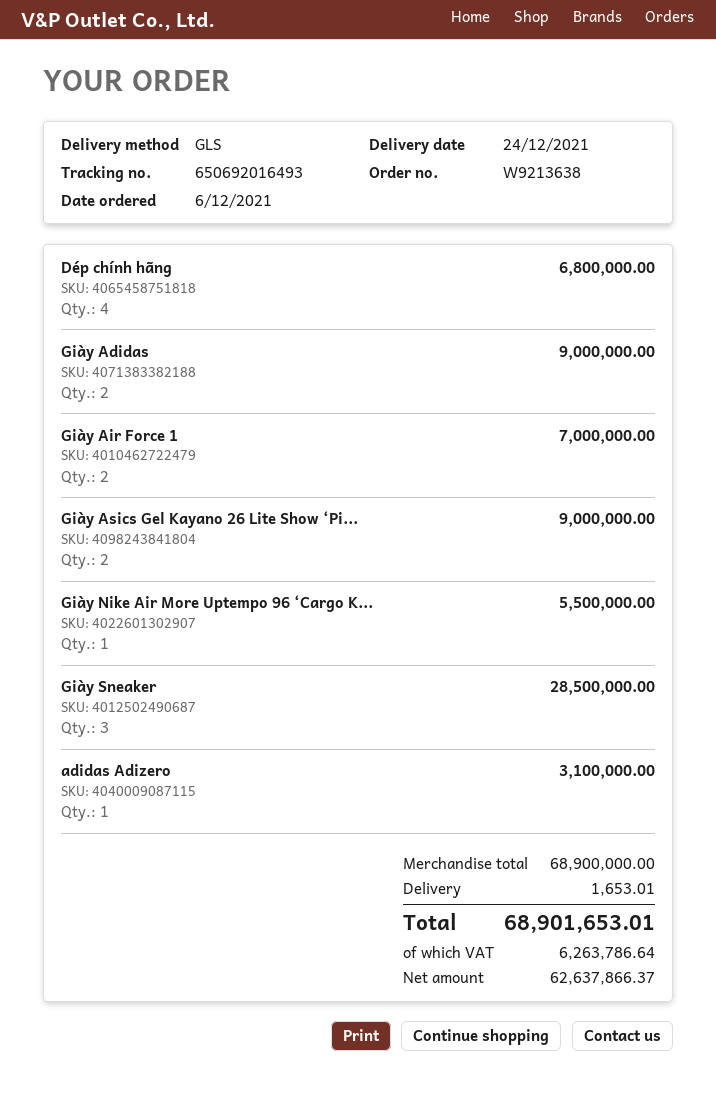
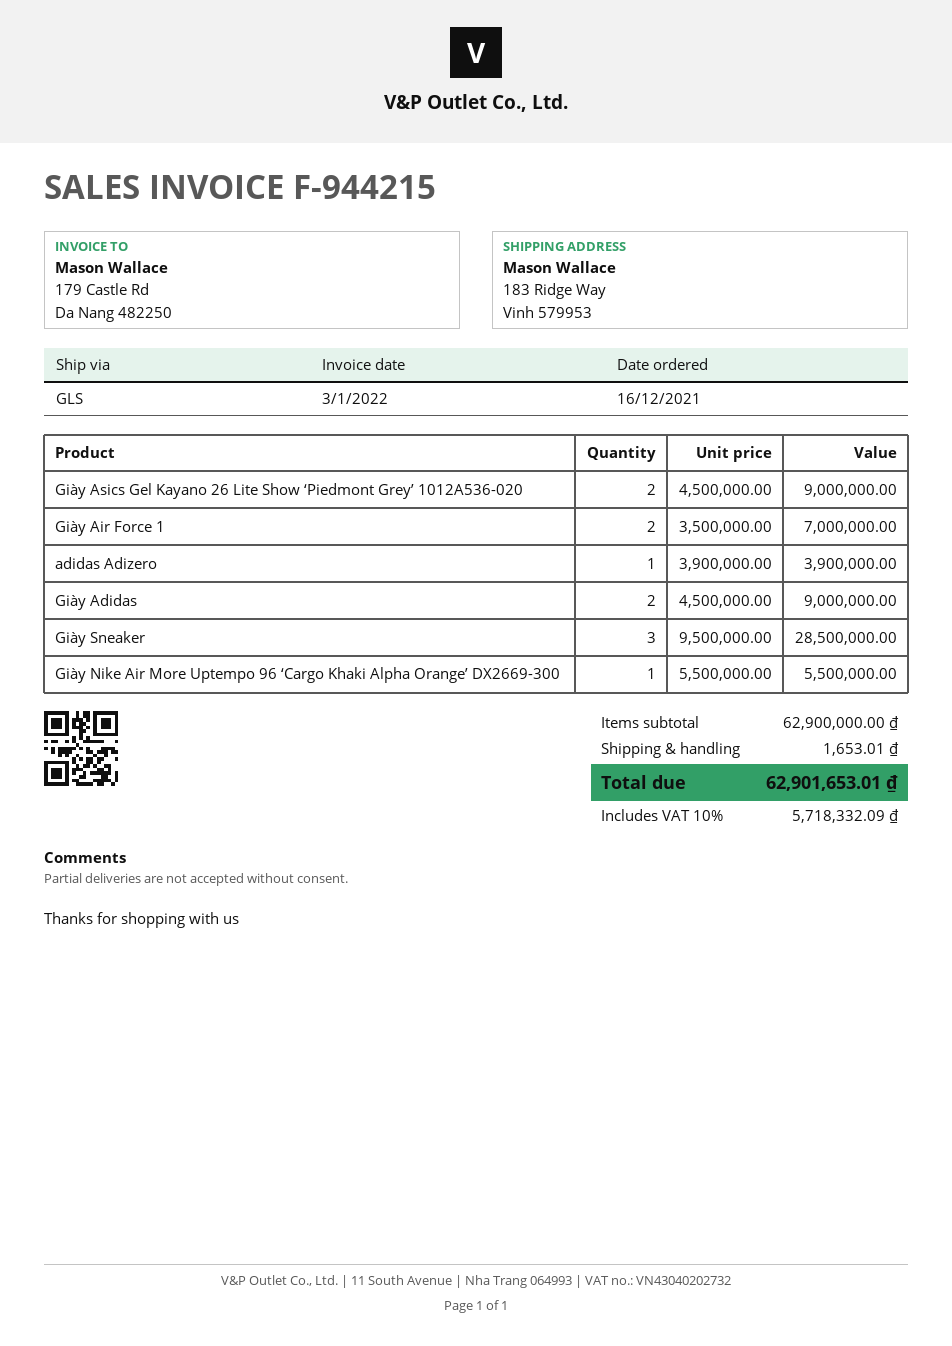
order date: 2021-12-06 -> 2021-12-16
Dép chính hãng: 4 for 6800000.00 -> none
adidas Adizero: 1 for 3100000.00 -> 1 for 3900000.00
subtotal: 68900000.00 -> 62900000.00
tax: 6263786.64 -> 5718332.09
total: 68901653.01 -> 62901653.01

